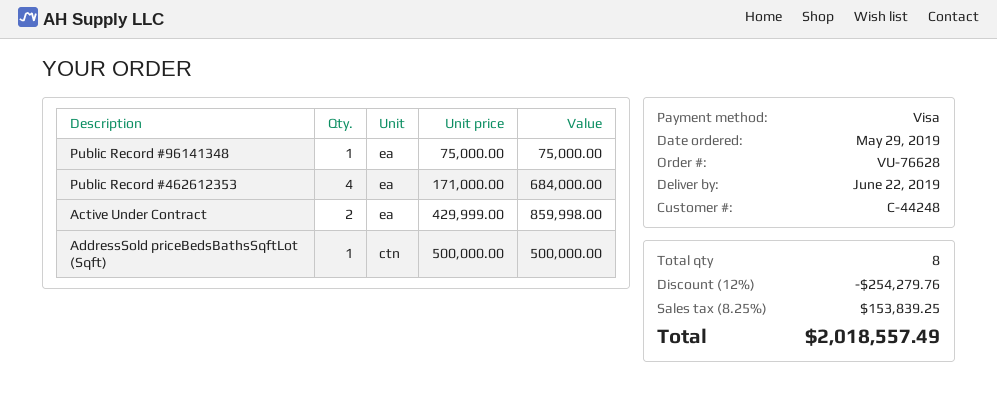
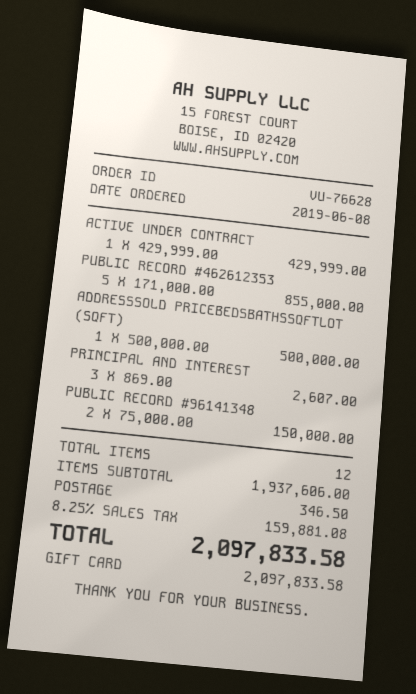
order date: 2019-05-29 -> 2019-06-08
payment method: Visa -> gift card
Public Record #96141348: 1 x 75000.00 = 75000.00 -> 2 x 75000.00 = 150000.00
Public Record #462612353: 4 x 171000.00 = 684000.00 -> 5 x 171000.00 = 855000.00
Active Under Contract: 2 x 429999.00 = 859998.00 -> 1 x 429999.00 = 429999.00
PRINCIPAL AND INTEREST: none -> 3 x 869.00 = 2607.00
total quantity: 8 -> 12
discount: 12% = 254279.76 -> none
shipping: none -> 346.50
tax: 8.25% = 153839.25 -> 8.25% = 159881.08
total: 2018557.49 -> 2097833.58

